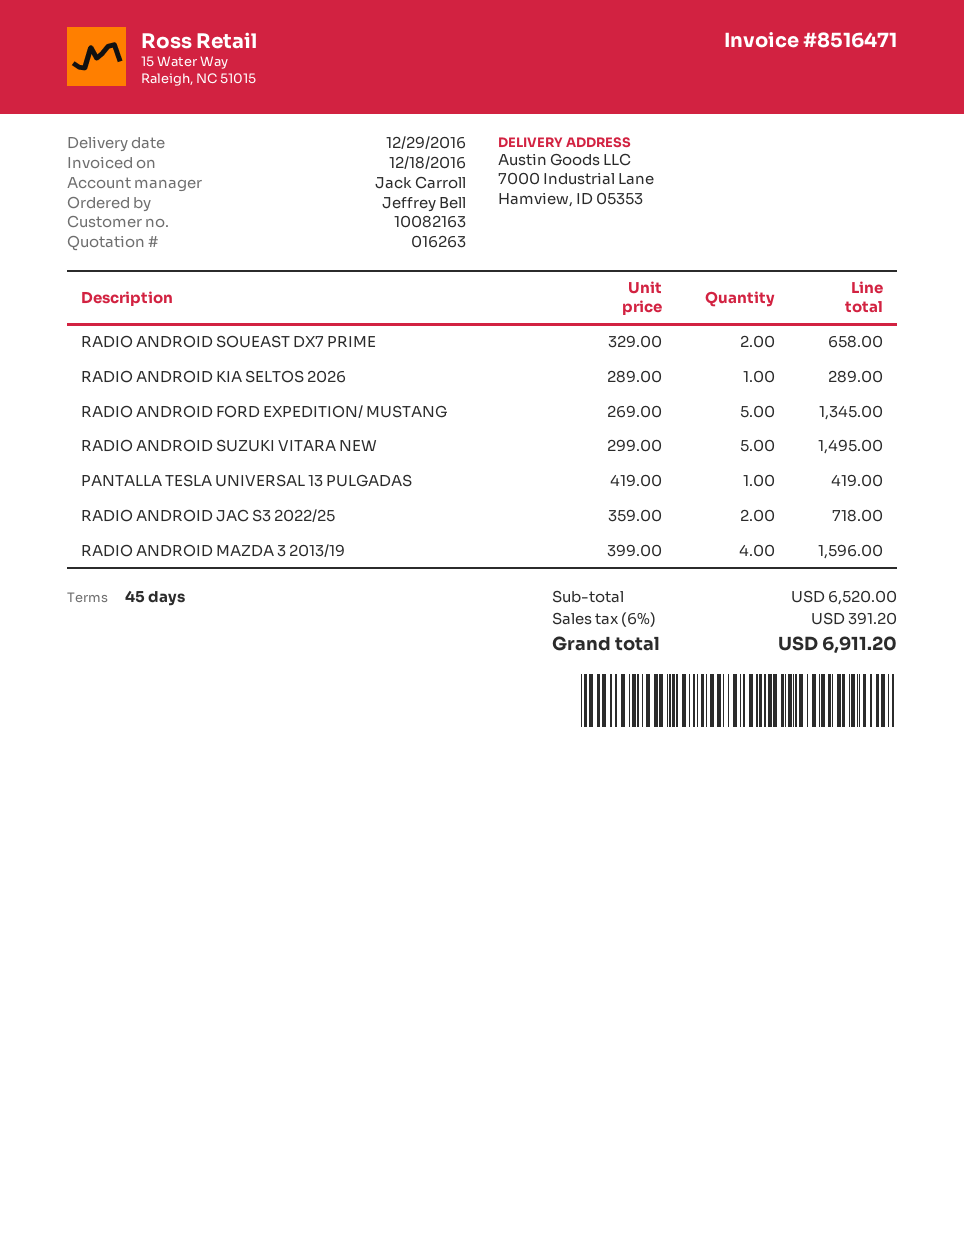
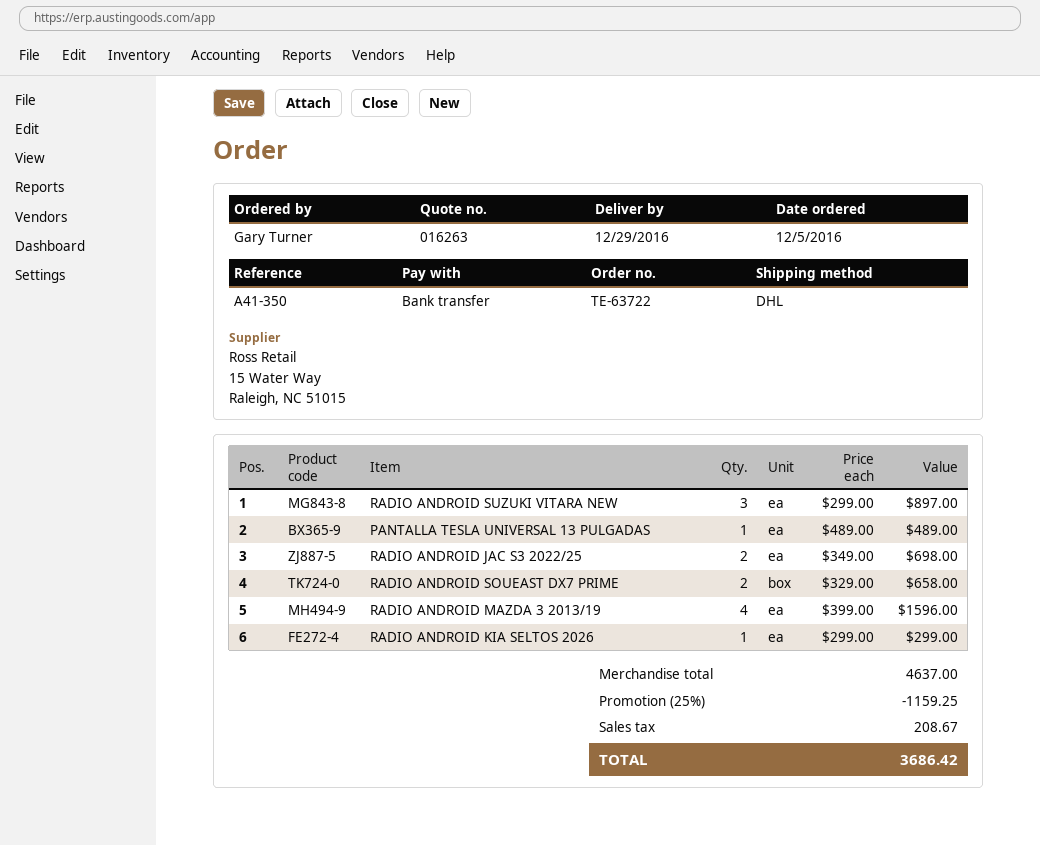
ordered by: Jeffrey Bell -> Gary Turner
RADIO ANDROID KIA SELTOS 2026: 1 x 289.00 = 289.00 -> 1 x 299.00 = 299.00
RADIO ANDROID FORD EXPEDITION/ MUSTANG: 5 x 269.00 = 1345.00 -> none
RADIO ANDROID SUZUKI VITARA NEW: 5 x 299.00 = 1495.00 -> 3 x 299.00 = 897.00
PANTALLA TESLA UNIVERSAL 13 PULGADAS: 1 x 419.00 = 419.00 -> 1 x 489.00 = 489.00
RADIO ANDROID JAC S3 2022/25: 2 x 359.00 = 718.00 -> 2 x 349.00 = 698.00
subtotal: 6520.00 -> 4637.00
discount: none -> 25% = 1159.25
tax: 391.20 -> 208.67
total: 6911.20 -> 3686.42

